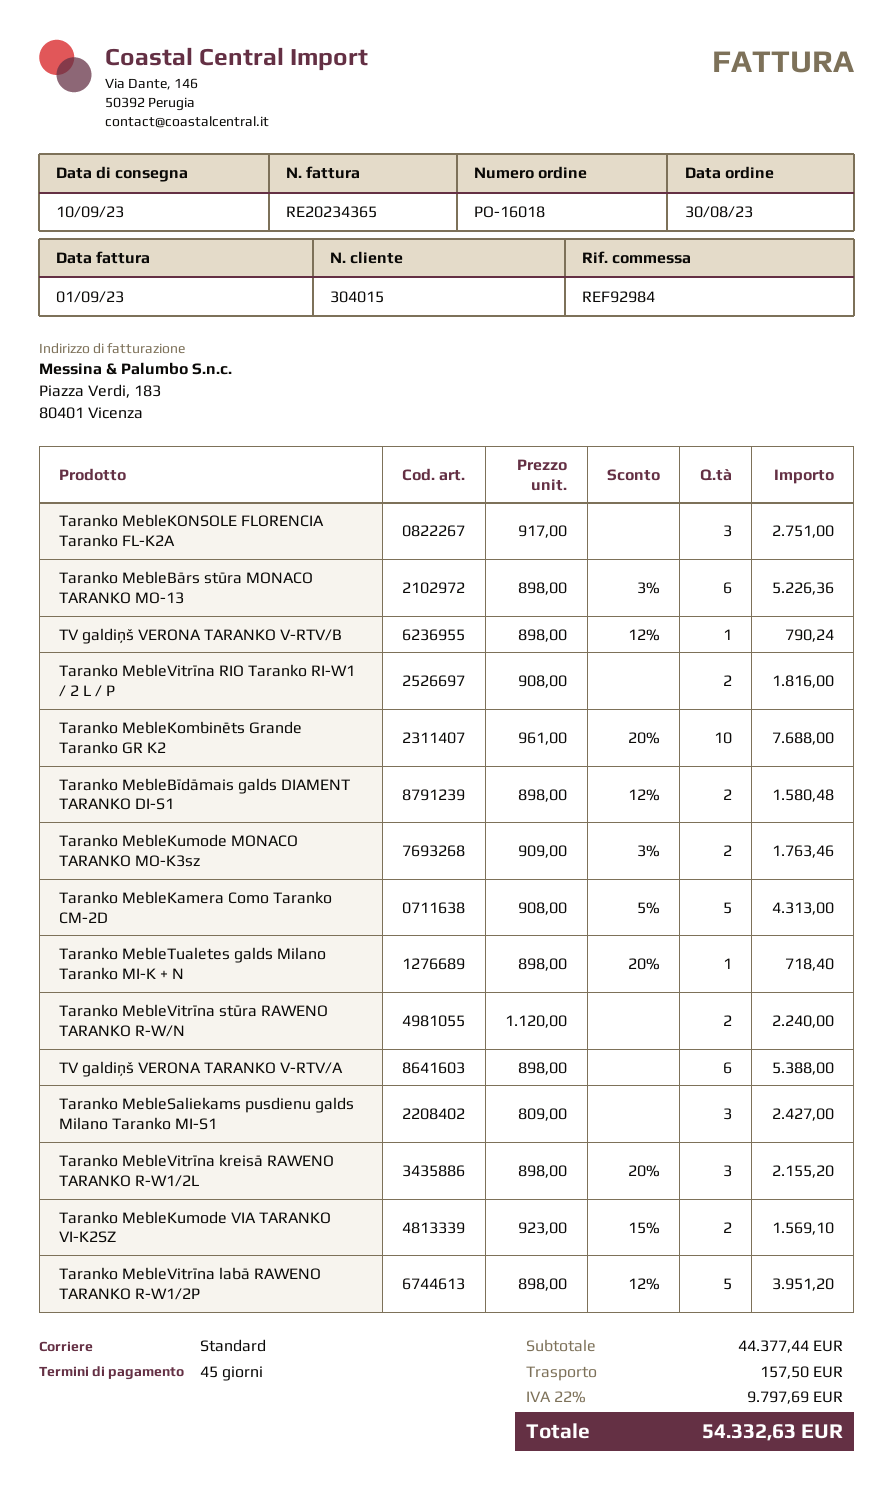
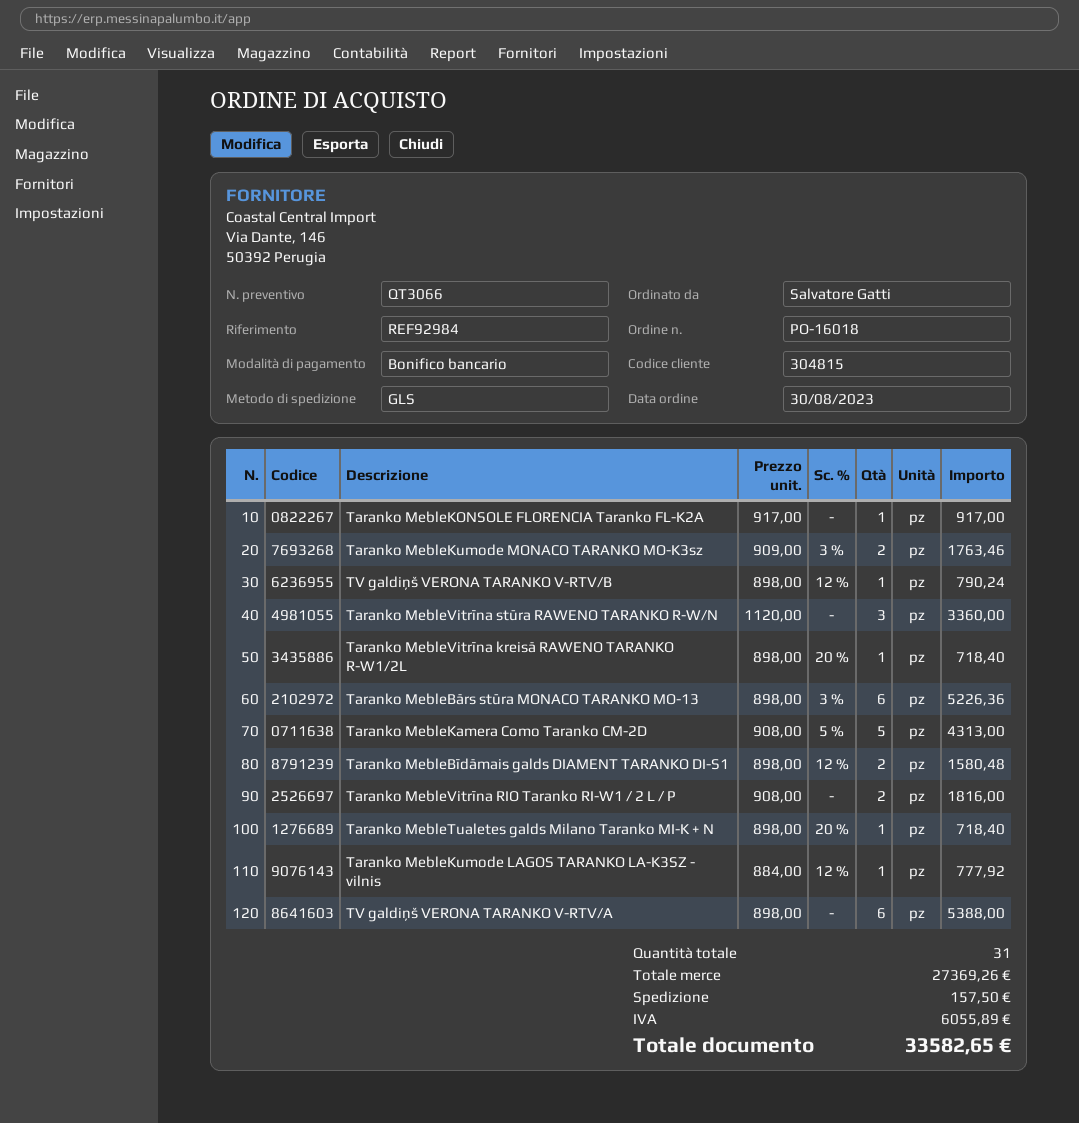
customer number: 304015 -> 304815
shipping method: standard -> GLS
Taranko MebleKONSOLE FLORENCIA Taranko FL-K2A: 3 x 917.00 = 2751.00 -> 1 x 917.00 = 917.00
Taranko MebleKombinēts Grande Taranko GR K2: 10 x 961.00 - 20% = 7688.00 -> none
Taranko MebleVitrīna stūra RAWENO TARANKO R-W/N: 2 x 1120.00 = 2240.00 -> 3 x 1120.00 = 3360.00
Taranko MebleSaliekams pusdienu galds Milano Taranko MI-S1: 3 x 809.00 = 2427.00 -> none
Taranko MebleVitrīna kreisā RAWENO TARANKO R-W1/2L: 3 x 898.00 - 20% = 2155.20 -> 1 x 898.00 - 20% = 718.40
Taranko MebleKumode VIA TARANKO VI-K2SZ: 2 x 923.00 - 15% = 1569.10 -> none
Taranko MebleVitrīna labā RAWENO TARANKO R-W1/2P: 5 x 898.00 - 12% = 3951.20 -> none
Taranko MebleKumode LAGOS TARANKO LA-K3SZ - vilnis: none -> 1 x 884.00 - 12% = 777.92
subtotal: 44377.44 -> 27369.26
tax: 9797.69 -> 6055.89
total: 54332.63 -> 33582.65

